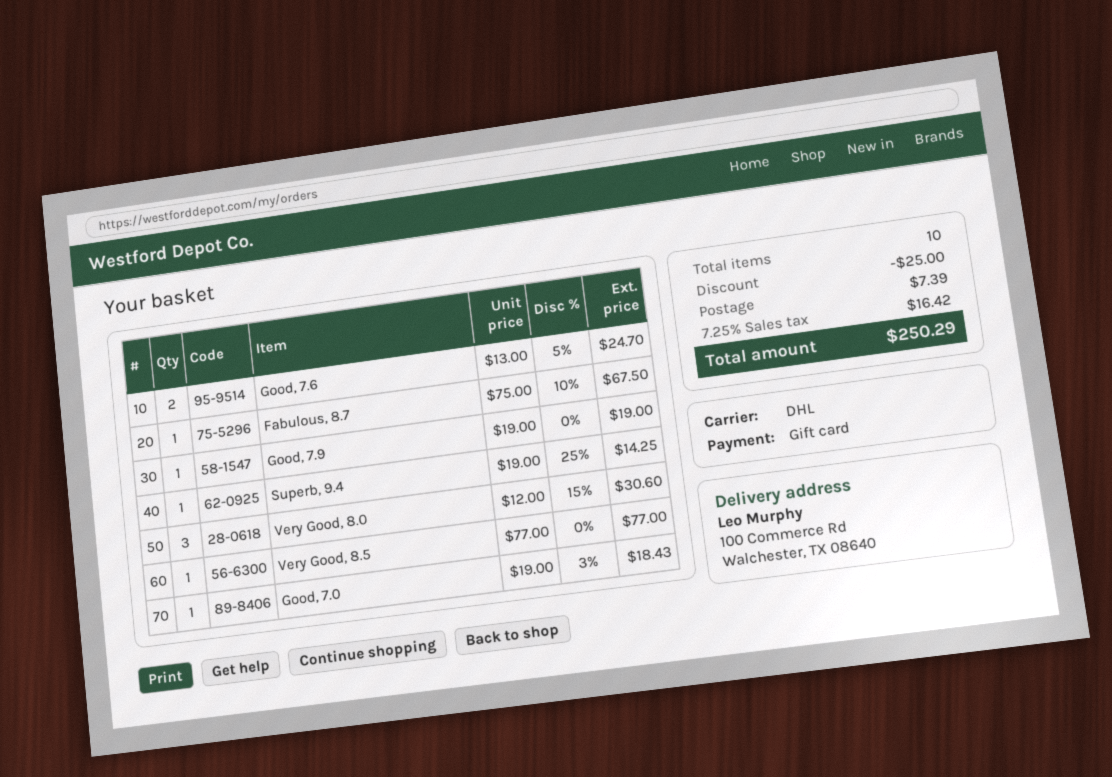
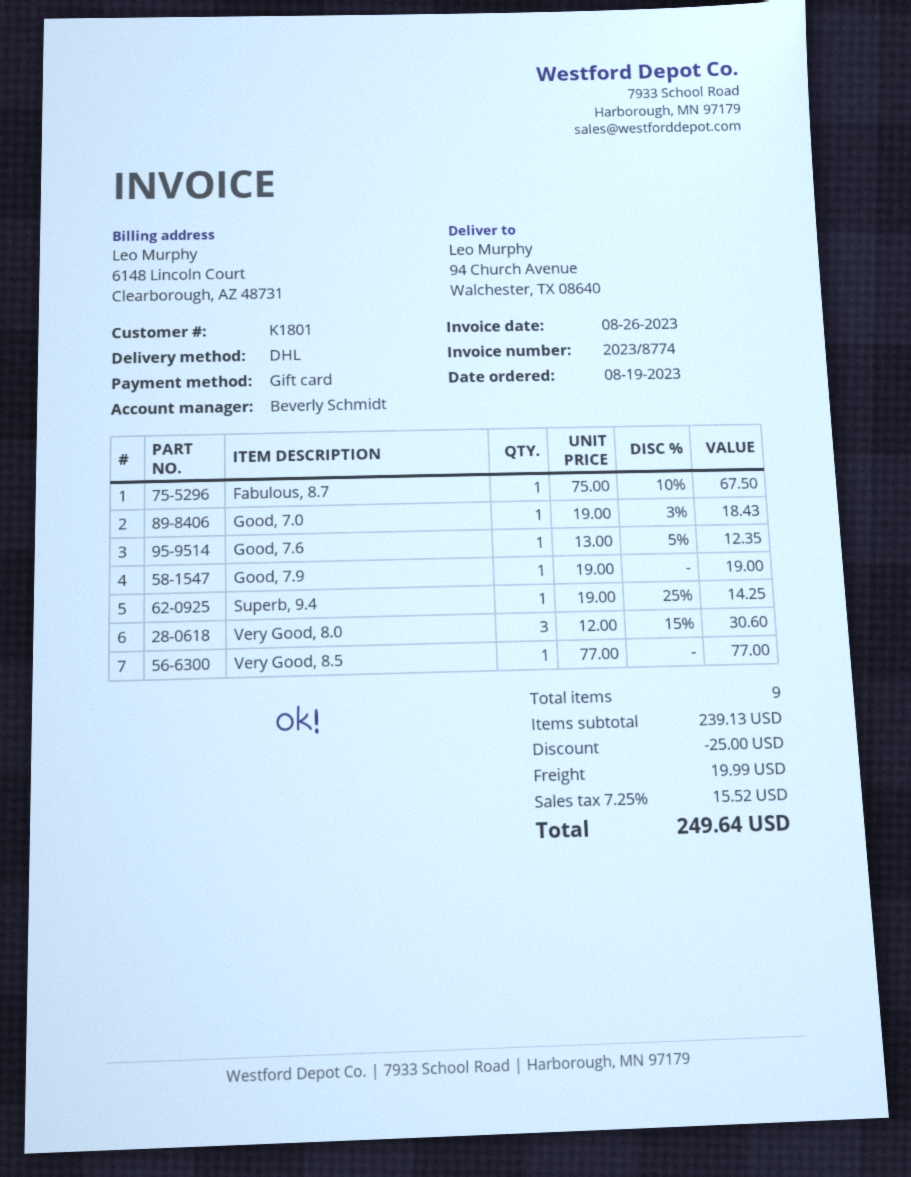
ship to: 100 Commerce Rd, Walchester, TX 08640 -> 94 Church Avenue, Walchester, TX 08640
Good, 7.6: 2 x 13.00 - 5% = 24.70 -> 1 x 13.00 - 5% = 12.35
total quantity: 10 -> 9
shipping: 7.39 -> 19.99
tax: 7.25% = 16.42 -> 7.25% = 15.52
total: 250.29 -> 249.64

